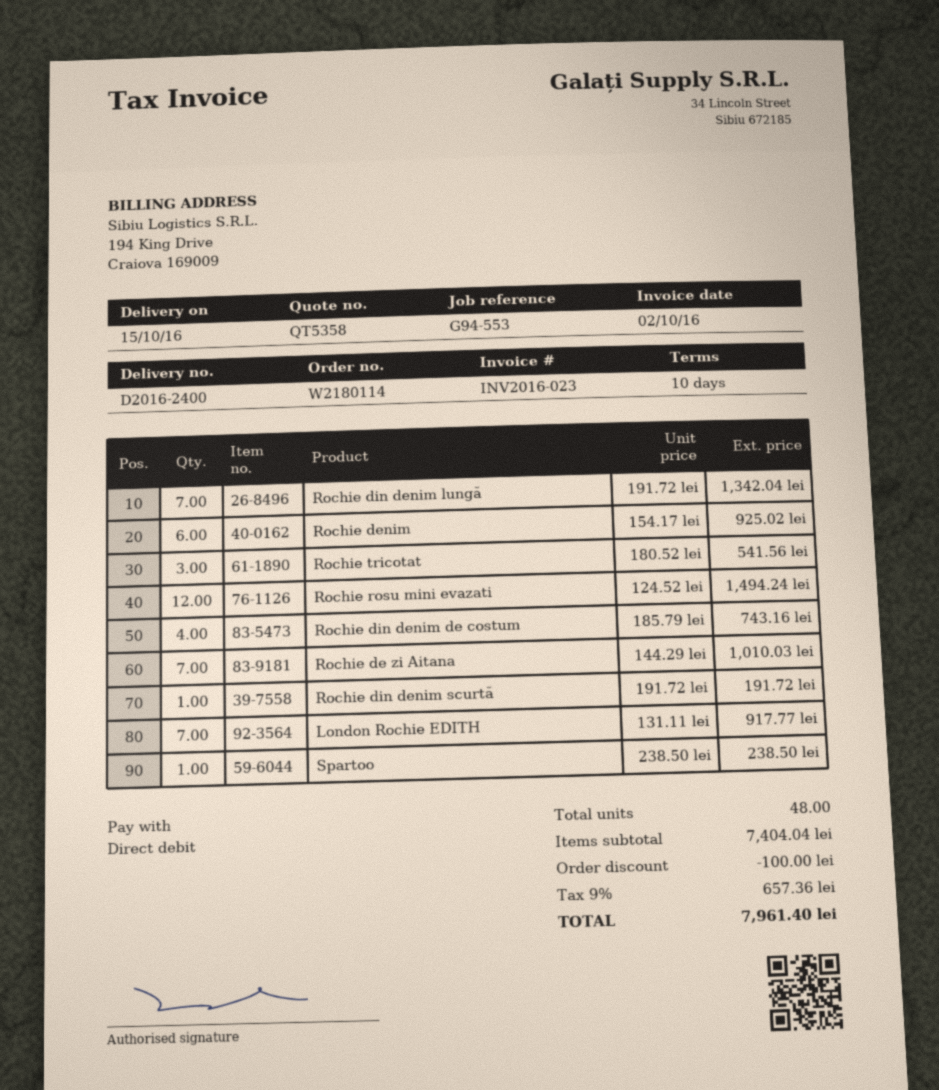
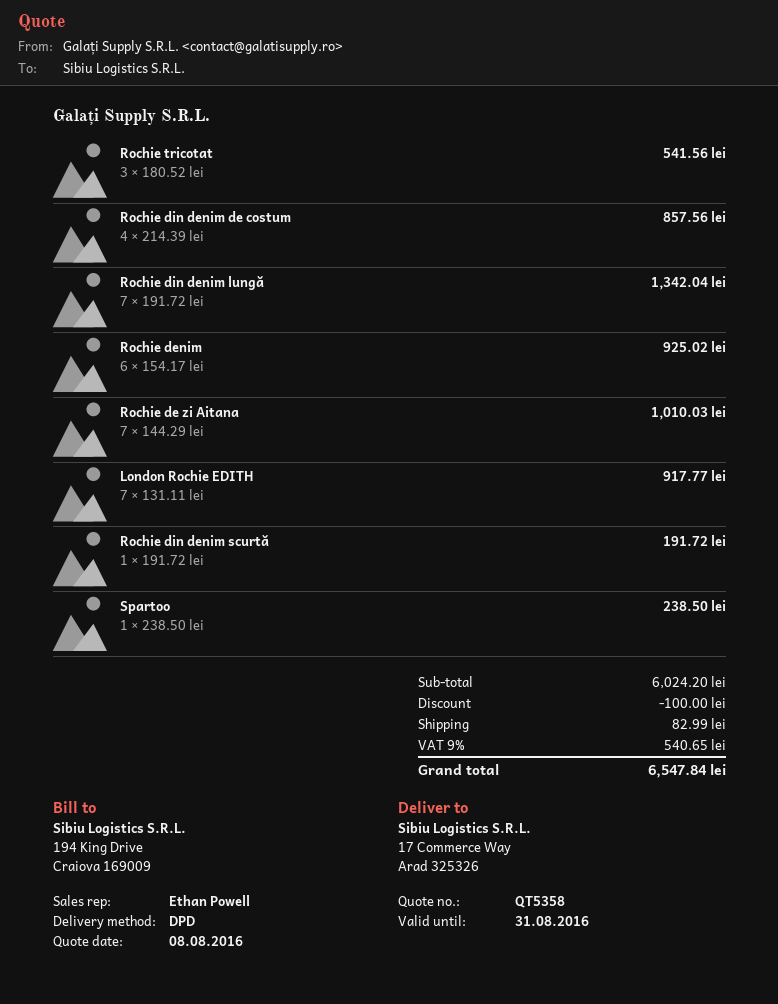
Rochie rosu mini evazati: 12 x 124.52 = 1494.24 -> none
Rochie din denim de costum: 4 x 185.79 = 743.16 -> 4 x 214.39 = 857.56
subtotal: 7404.04 -> 6024.20
shipping: none -> 82.99
tax: 9% = 657.36 -> 9% = 540.65
total: 7961.40 -> 6547.84

